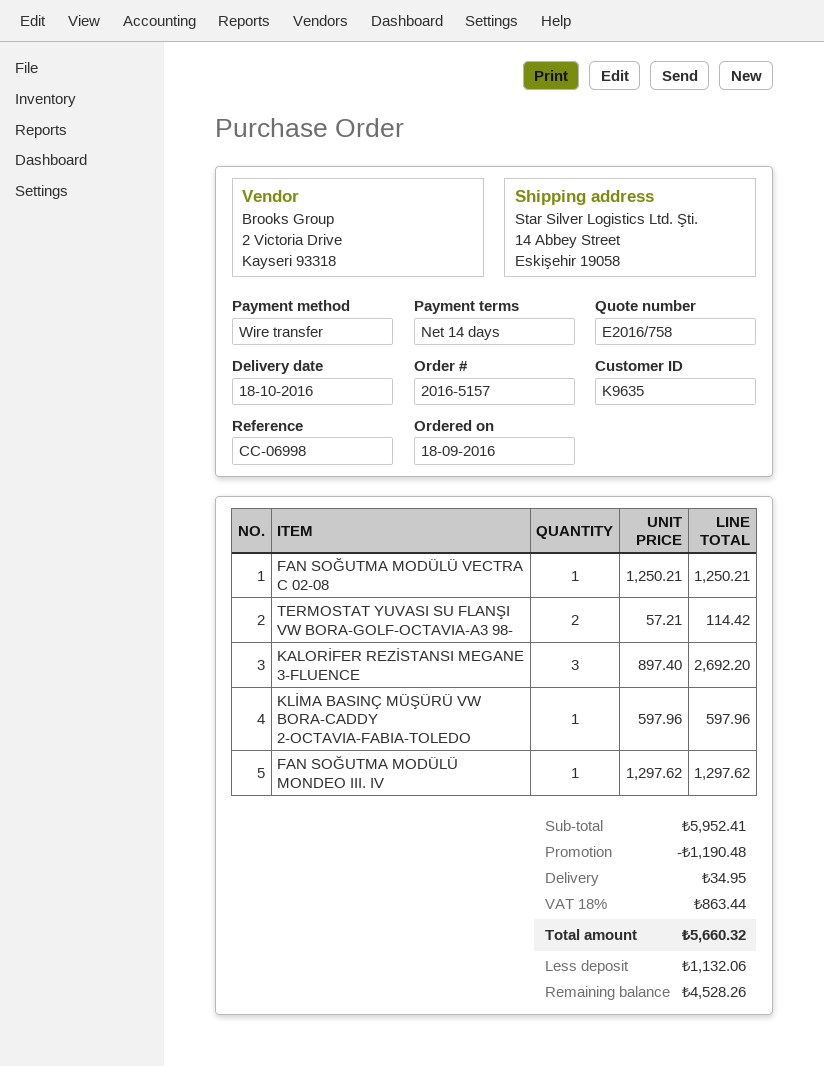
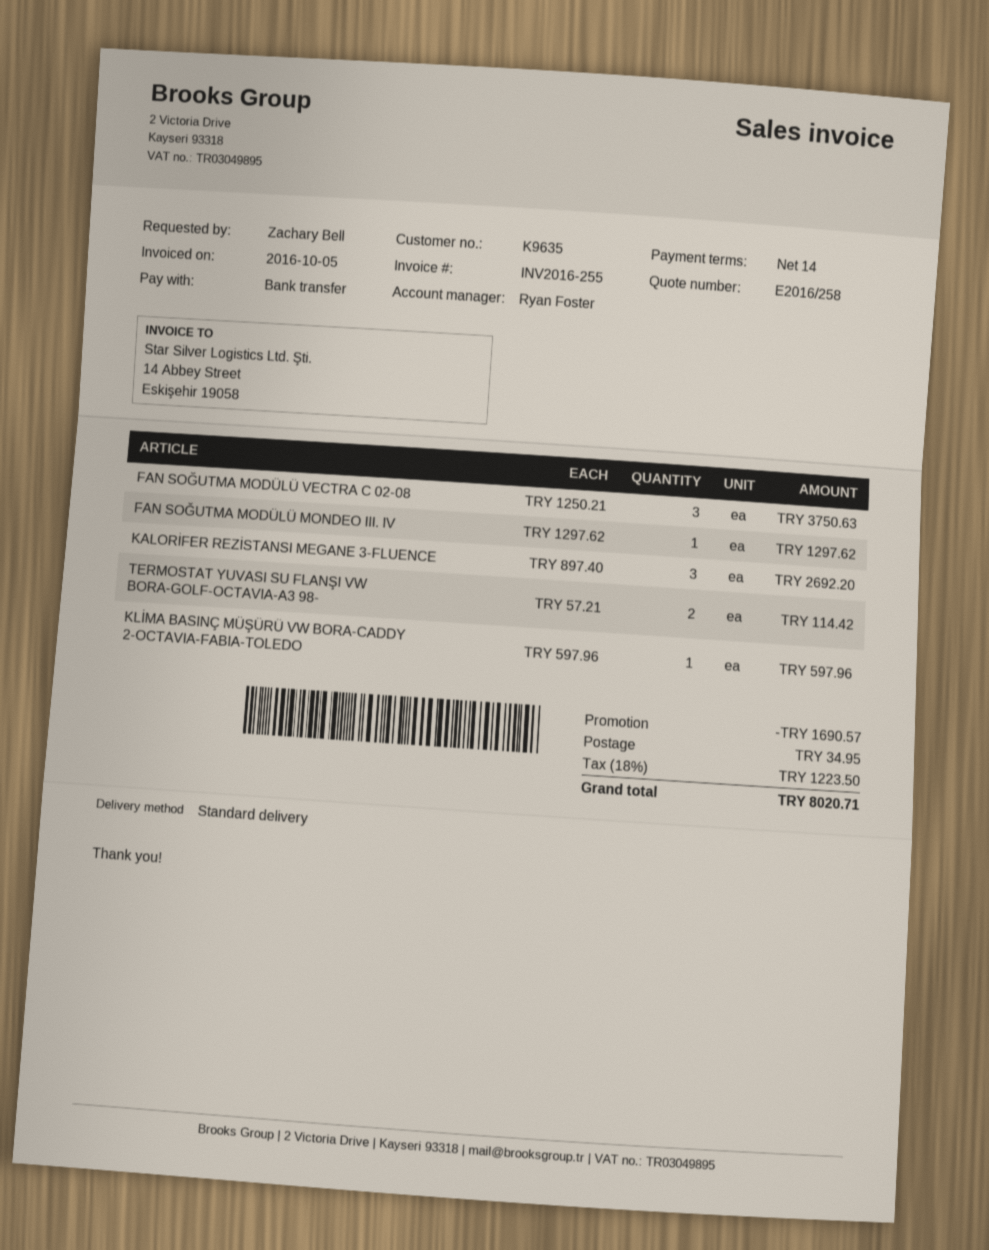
quote number: E2016/758 -> E2016/258
FAN SOĞUTMA MODÜLÜ VECTRA C 02-08: 1 x 1250.21 = 1250.21 -> 3 x 1250.21 = 3750.63
discount: 1190.48 -> 1690.57
tax: 18% = 863.44 -> 18% = 1223.50
total: 5660.32 -> 8020.71

